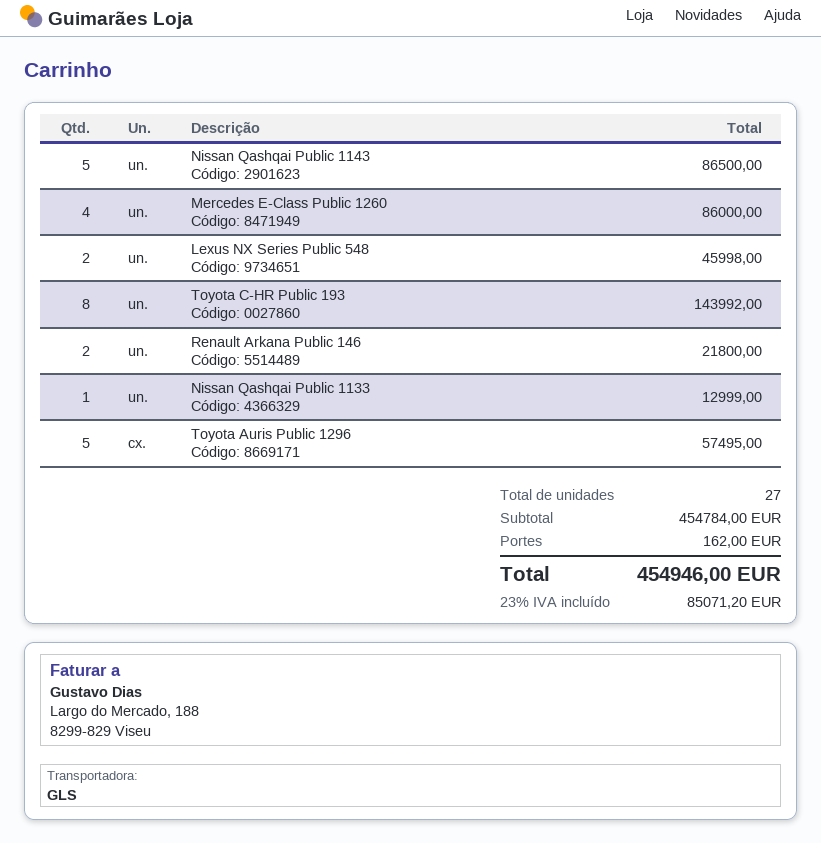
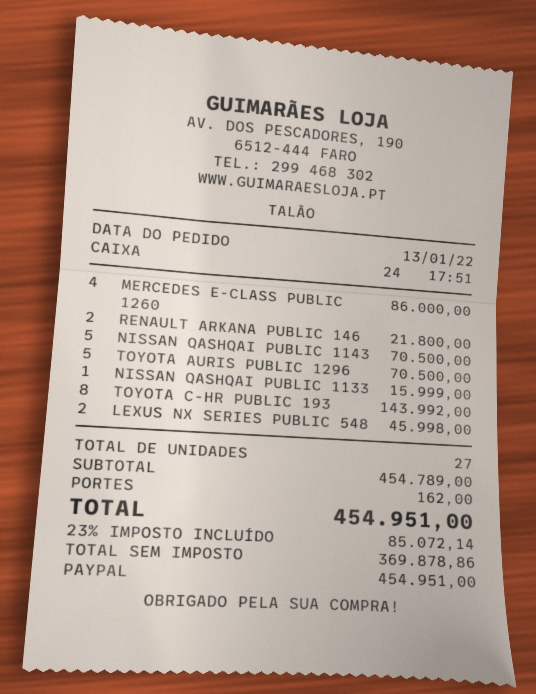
Nissan Qashqai Public 1143: 5 for 86500.00 -> 5 for 70500.00
Nissan Qashqai Public 1133: 1 for 12999.00 -> 1 for 15999.00
Toyota Auris Public 1296: 5 for 57495.00 -> 5 for 70500.00
subtotal: 454784.00 -> 454789.00
tax: 23% = 85071.20 -> 23% = 85072.14
total: 454946.00 -> 454951.00

